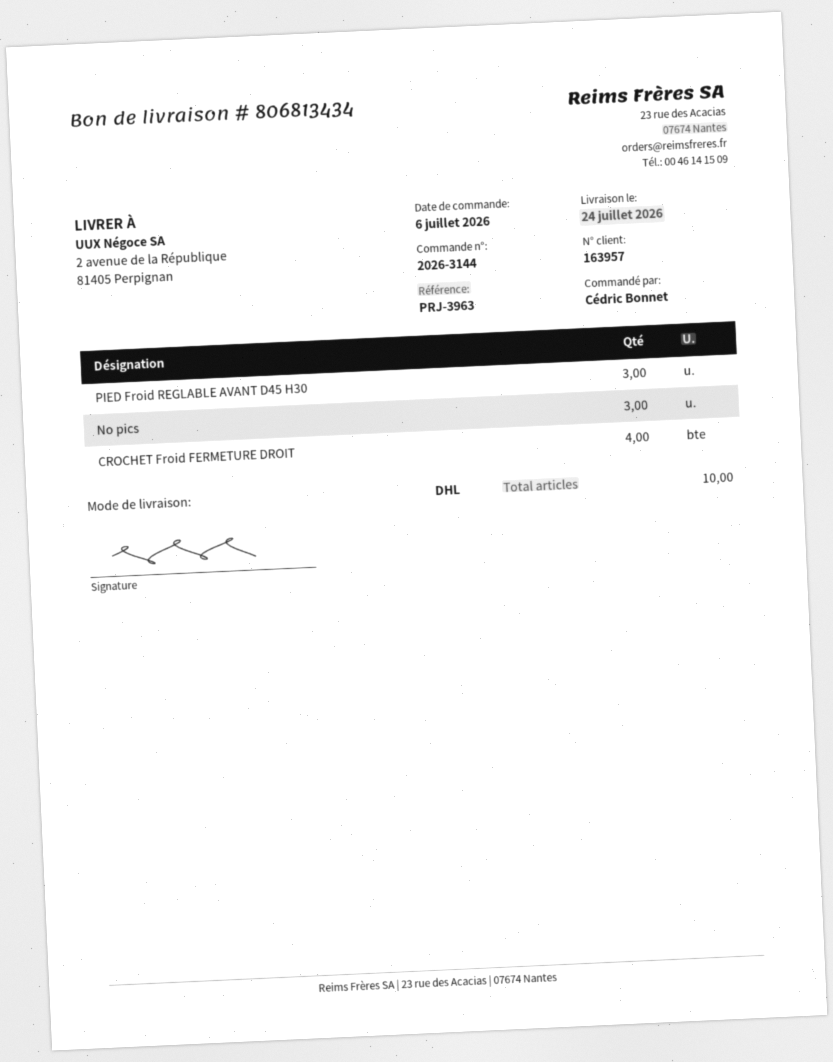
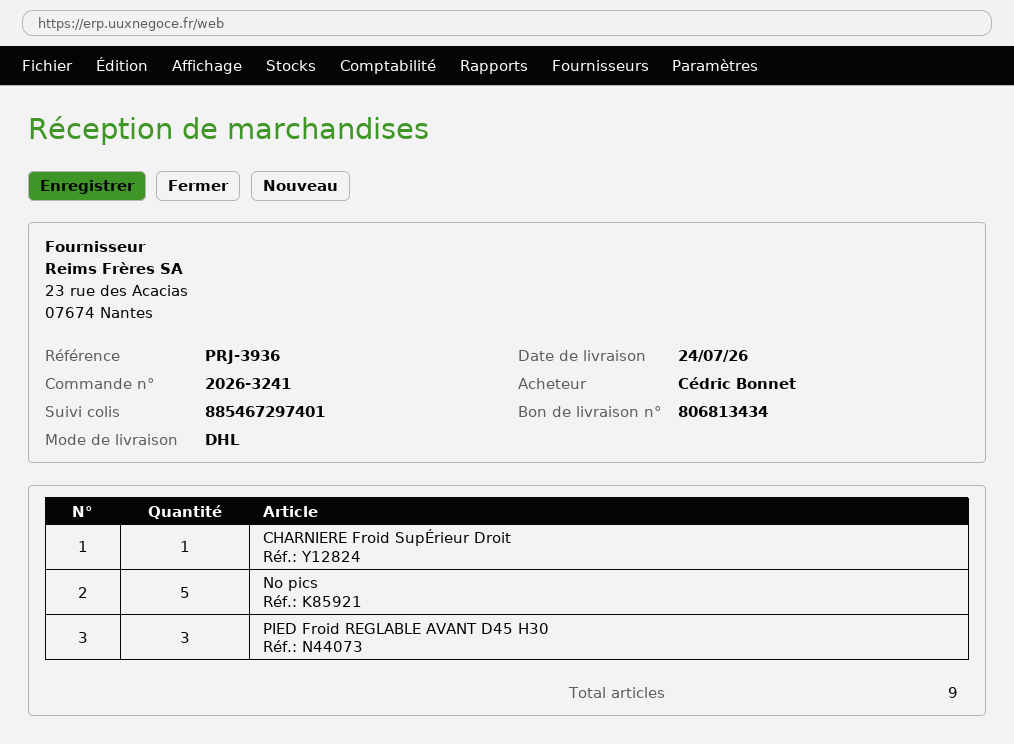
order number: 2026-3144 -> 2026-3241
reference: PRJ-3963 -> PRJ-3936
No pics: 3 -> 5
CROCHET Froid FERMETURE DROIT: 4 -> none
CHARNIERE Froid SupÉrieur Droit: none -> 1
total quantity: 10 -> 9

